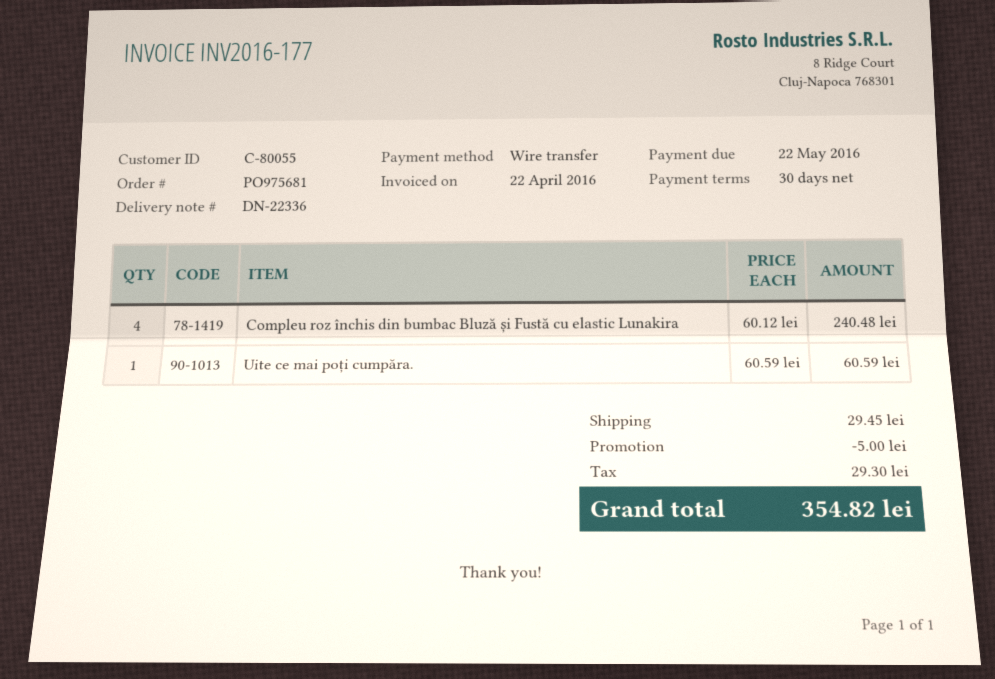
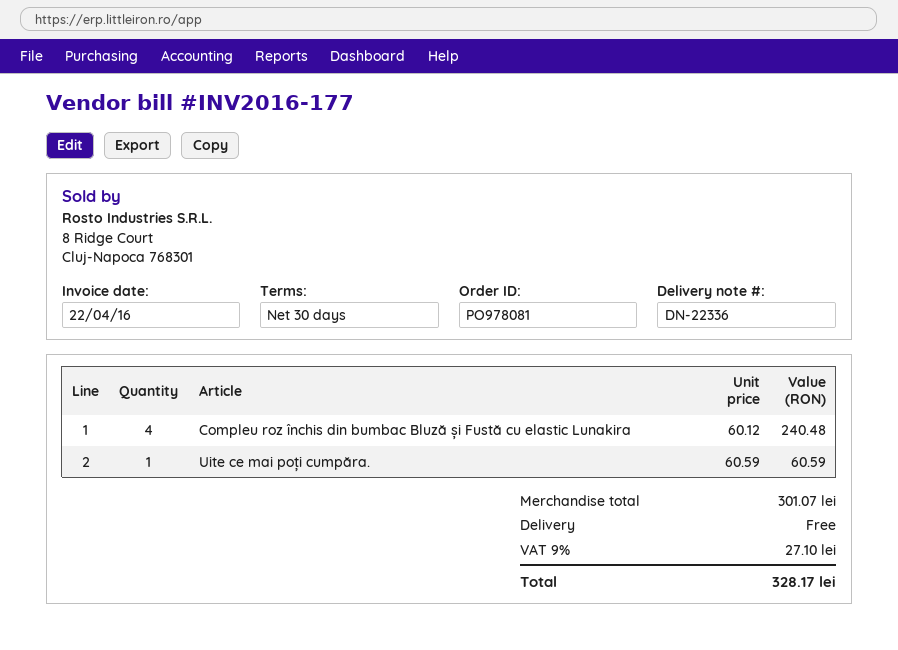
order number: PO975681 -> PO978081
discount: 5.00 -> none
shipping: 29.45 -> 0.00
tax: 29.30 -> 27.10
total: 354.82 -> 328.17

